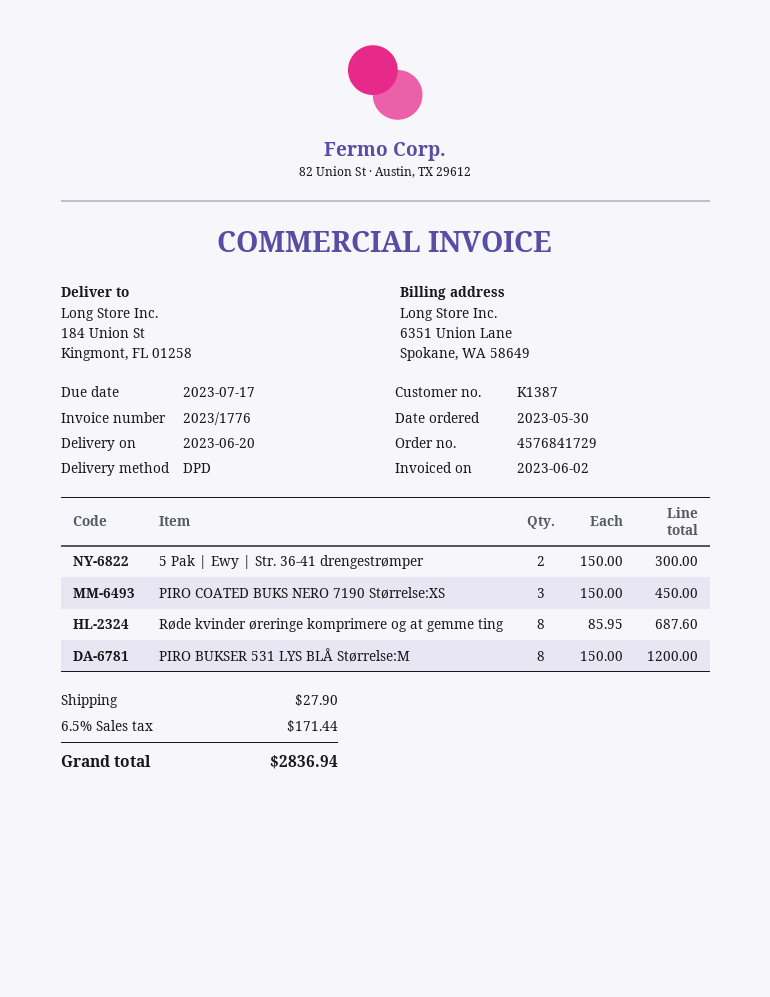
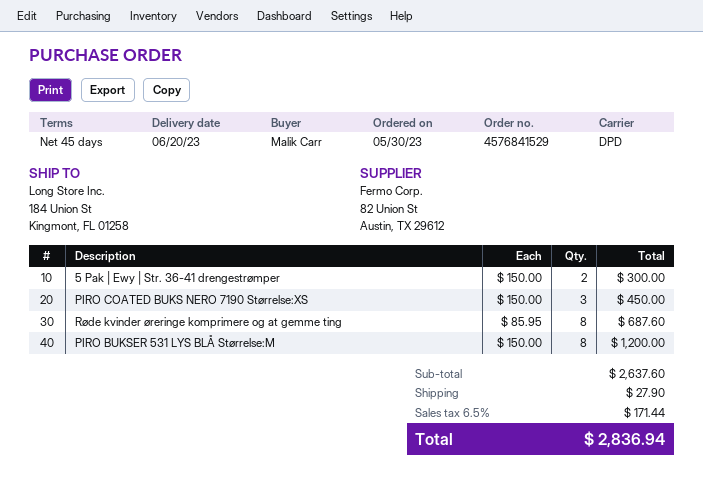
order number: 4576841729 -> 4576841529

